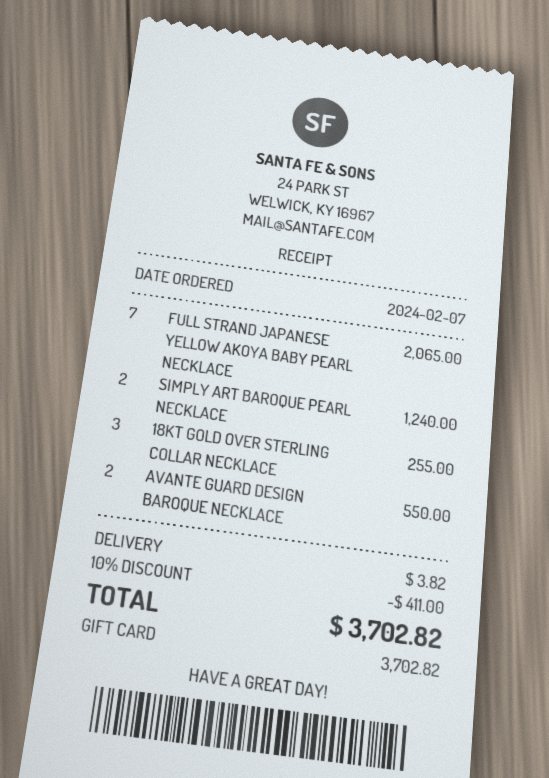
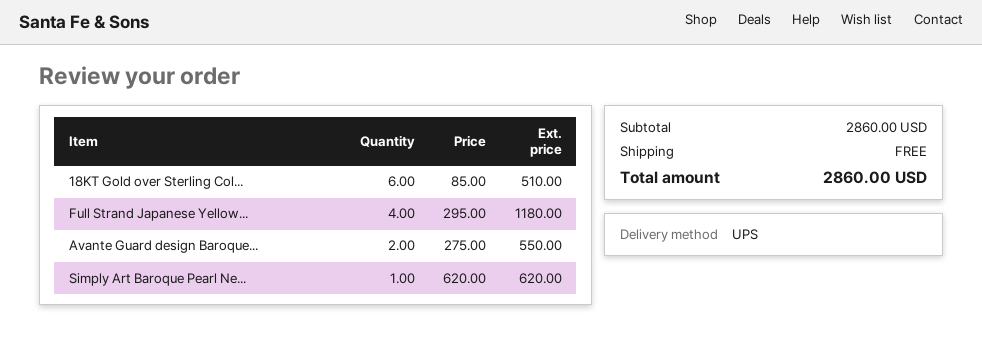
FULL STRAND JAPANESE YELLOW AKOYA BABY PEARL NECKLACE: 7 for 2065.00 -> 4 for 1180.00
SIMPLY ART BAROQUE PEARL NECKLACE: 2 for 1240.00 -> 1 for 620.00
18KT GOLD OVER STERLING COLLAR NECKLACE: 3 for 255.00 -> 6 for 510.00
discount: 10% = 411.00 -> none
shipping: 3.82 -> 0.00
total: 3702.82 -> 2860.00

